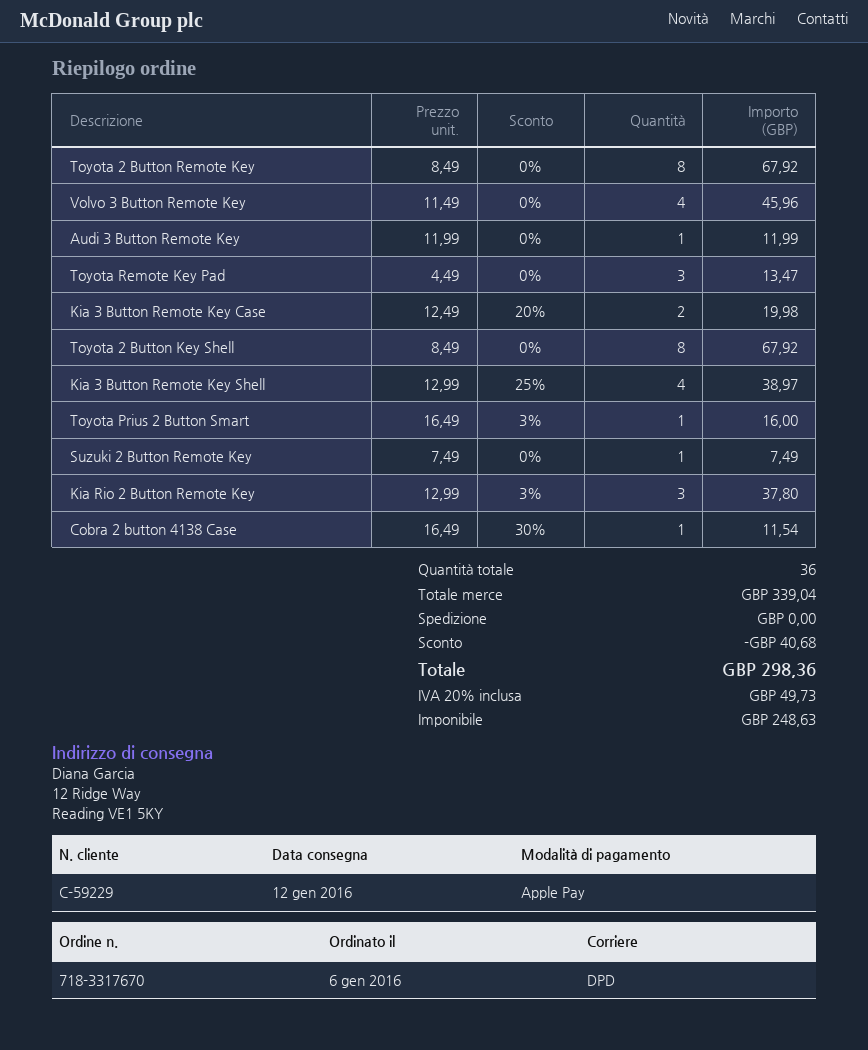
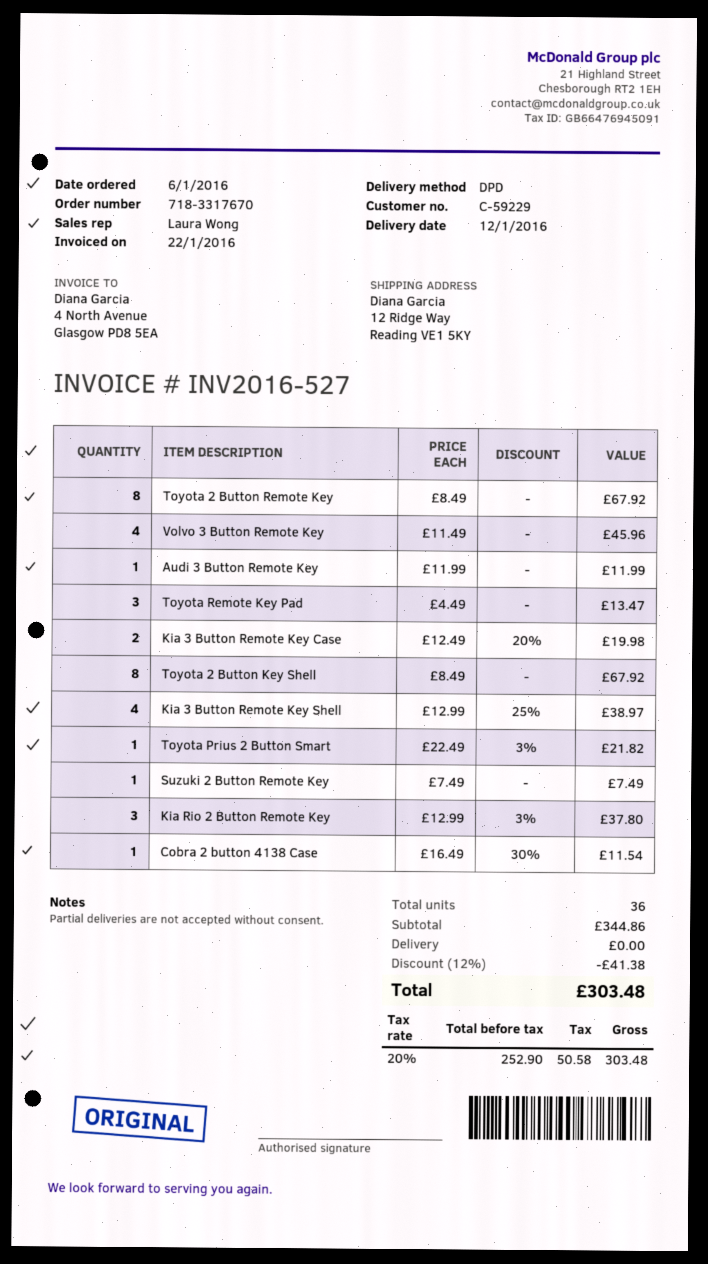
Toyota Prius 2 Button Smart: 1 x 16.49 - 3% = 16.00 -> 1 x 22.49 - 3% = 21.82
subtotal: 339.04 -> 344.86
discount: 40.68 -> 41.38
net: 248.63 -> 252.90
tax: 20% = 49.73 -> 20% = 50.58
total: 298.36 -> 303.48

